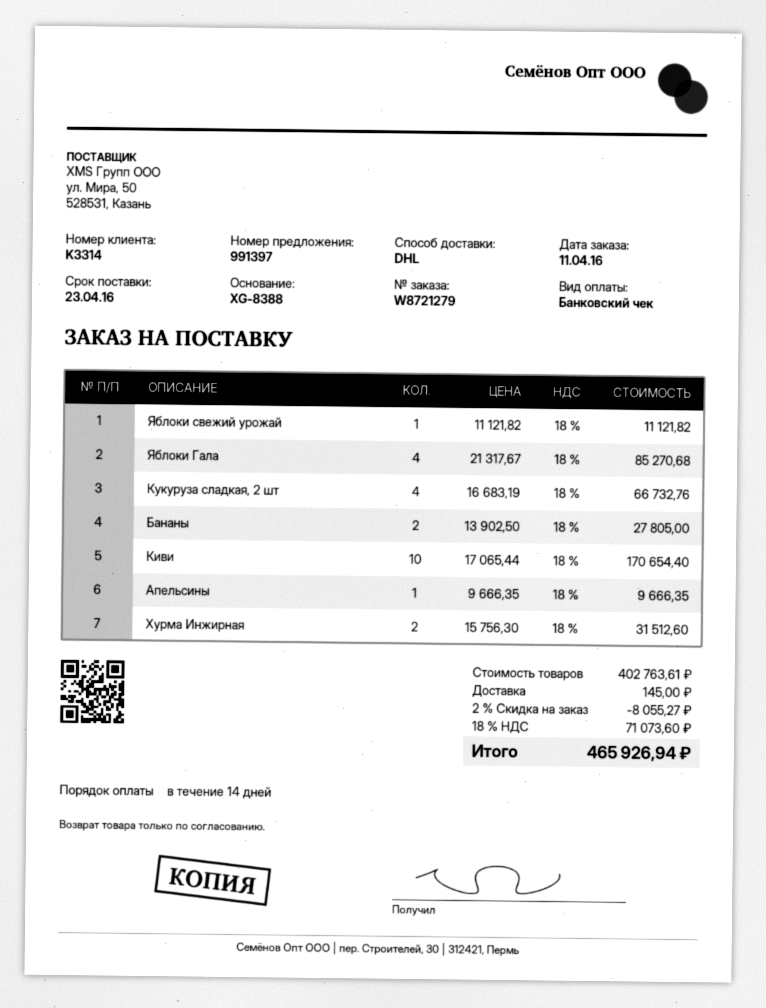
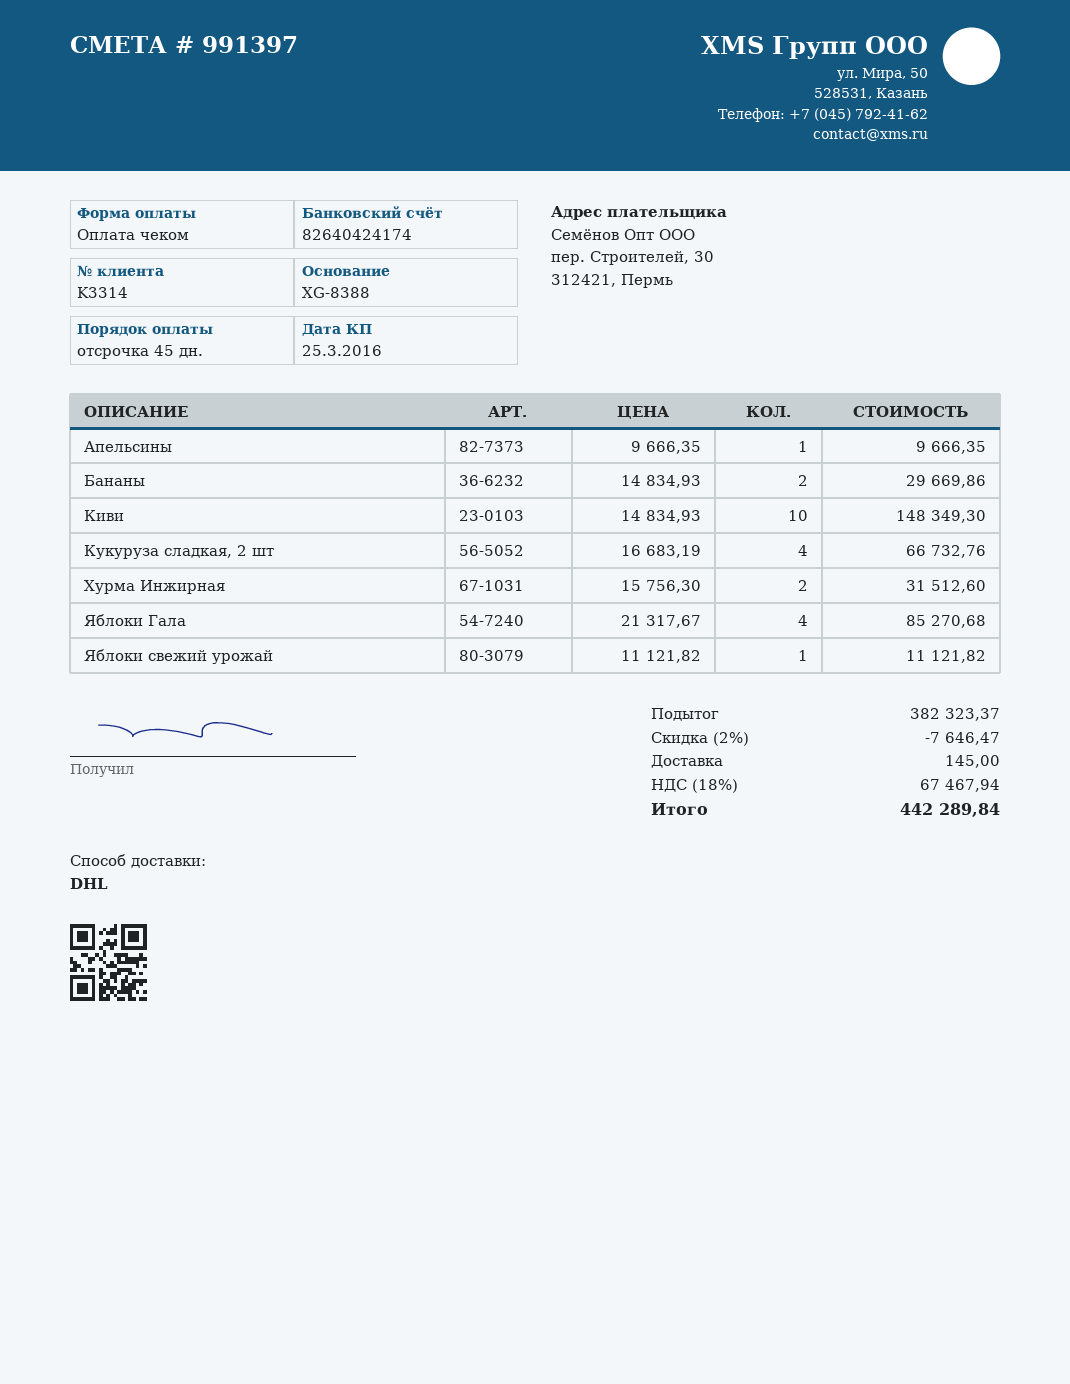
payment terms: 14 days -> 45 days
Бананы: 2 x 13902.50 = 27805.00 -> 2 x 14834.93 = 29669.86
Киви: 10 x 17065.44 = 170654.40 -> 10 x 14834.93 = 148349.30
subtotal: 402763.61 -> 382323.37
discount: 2% = 8055.27 -> 2% = 7646.47
tax: 18% = 71073.60 -> 18% = 67467.94
total: 465926.94 -> 442289.84

